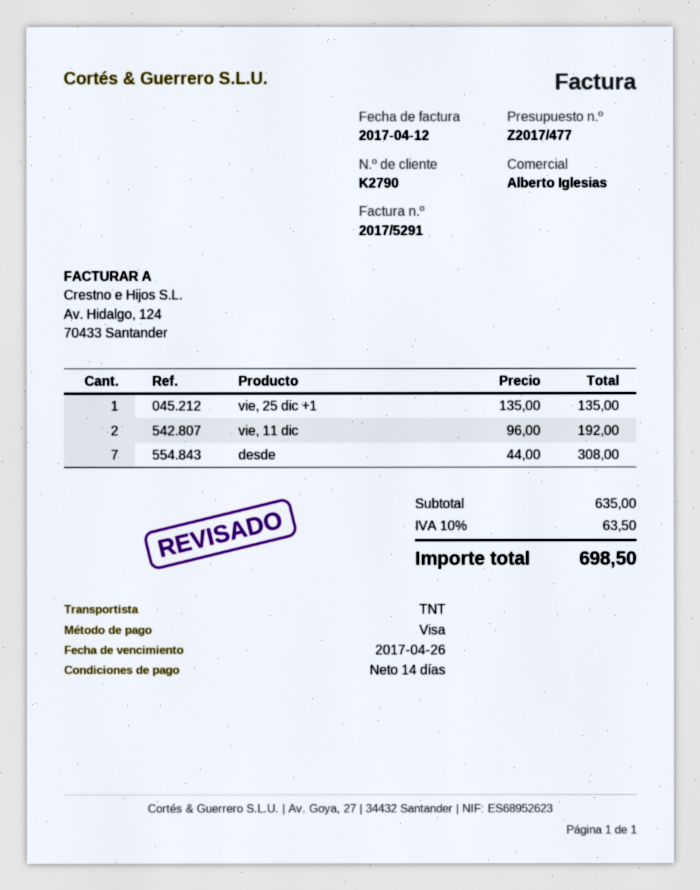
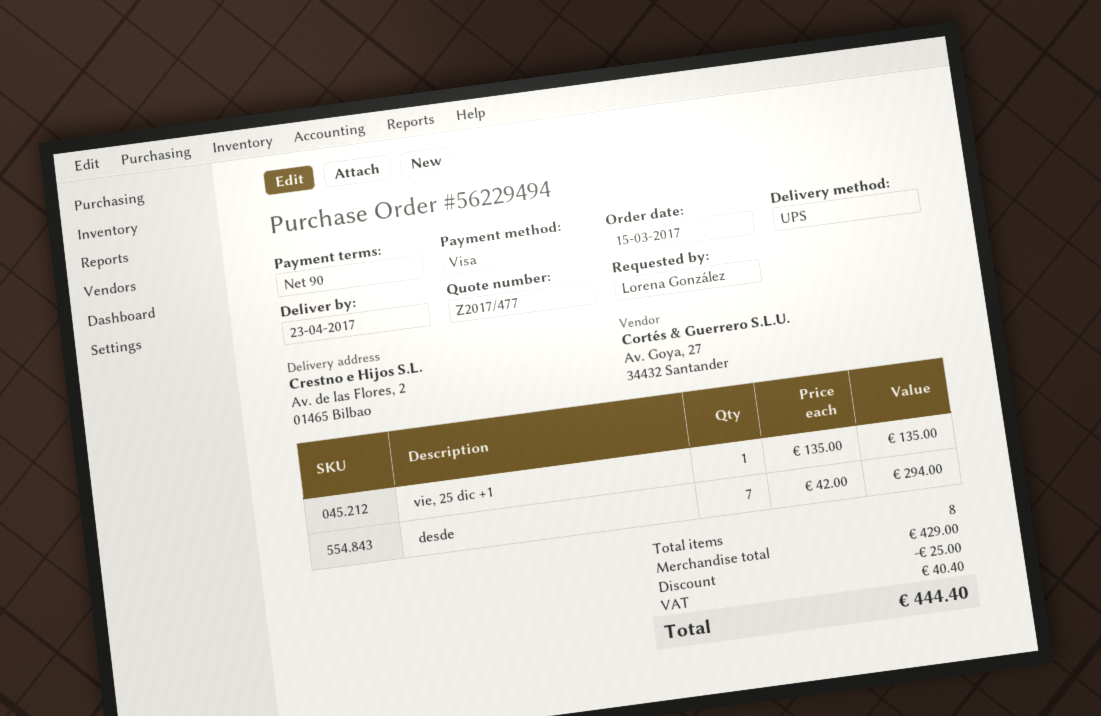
payment terms: 14 days -> 90 days
shipping method: TNT -> UPS
vie, 11 dic: 2 x 96.00 = 192.00 -> none
desde: 7 x 44.00 = 308.00 -> 7 x 42.00 = 294.00
subtotal: 635.00 -> 429.00
discount: none -> 25.00
tax: 63.50 -> 40.40
total: 698.50 -> 444.40

